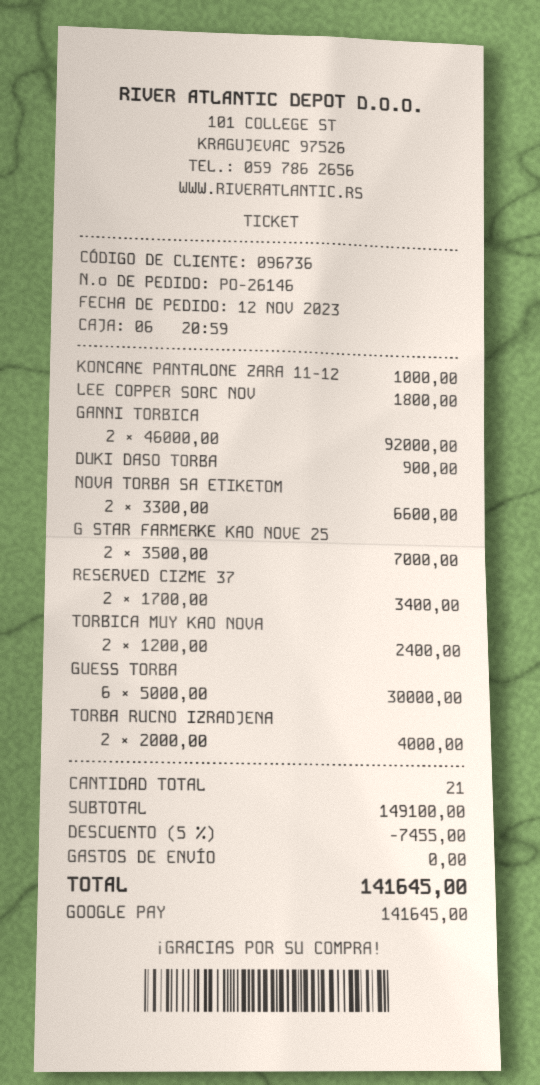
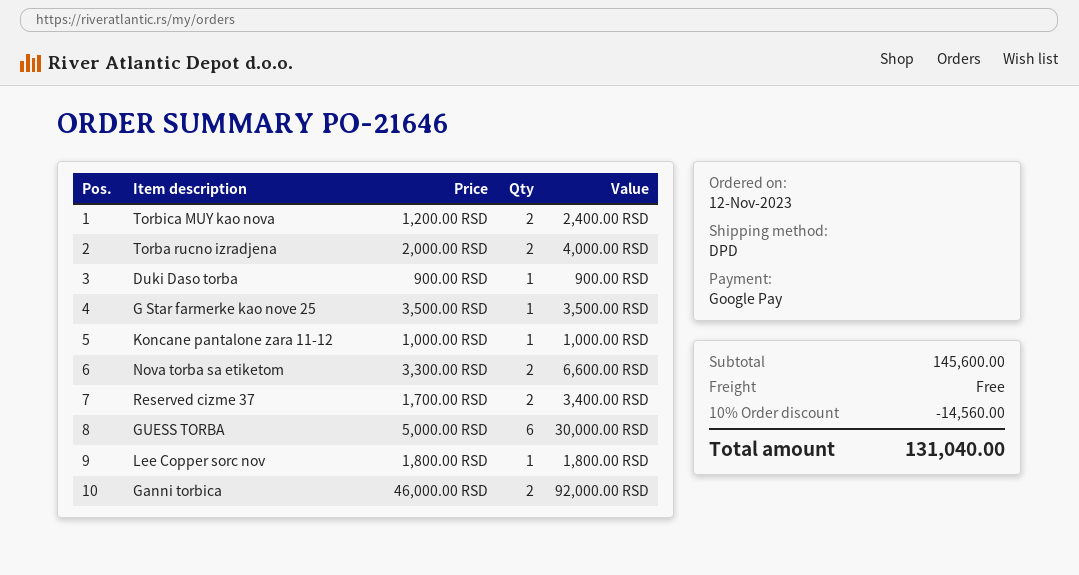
order number: PO-26146 -> PO-21646
G STAR FARMERKE KAO NOVE 25: 2 x 3500.00 = 7000.00 -> 1 x 3500.00 = 3500.00
subtotal: 149100.00 -> 145600.00
discount: 5% = 7455.00 -> 10% = 14560.00
total: 141645.00 -> 131040.00

